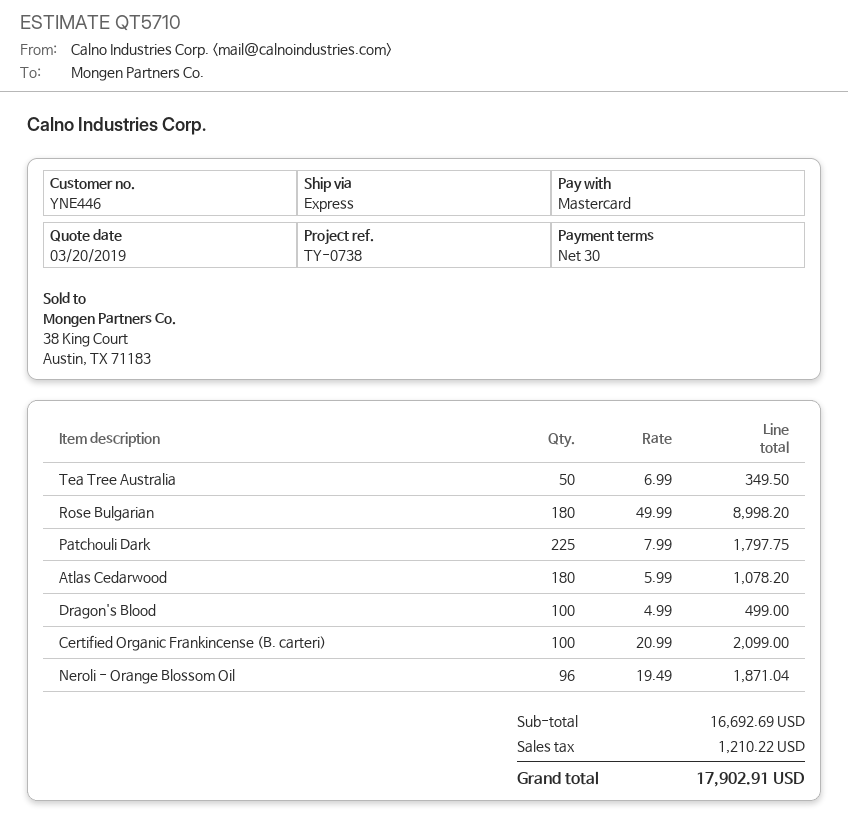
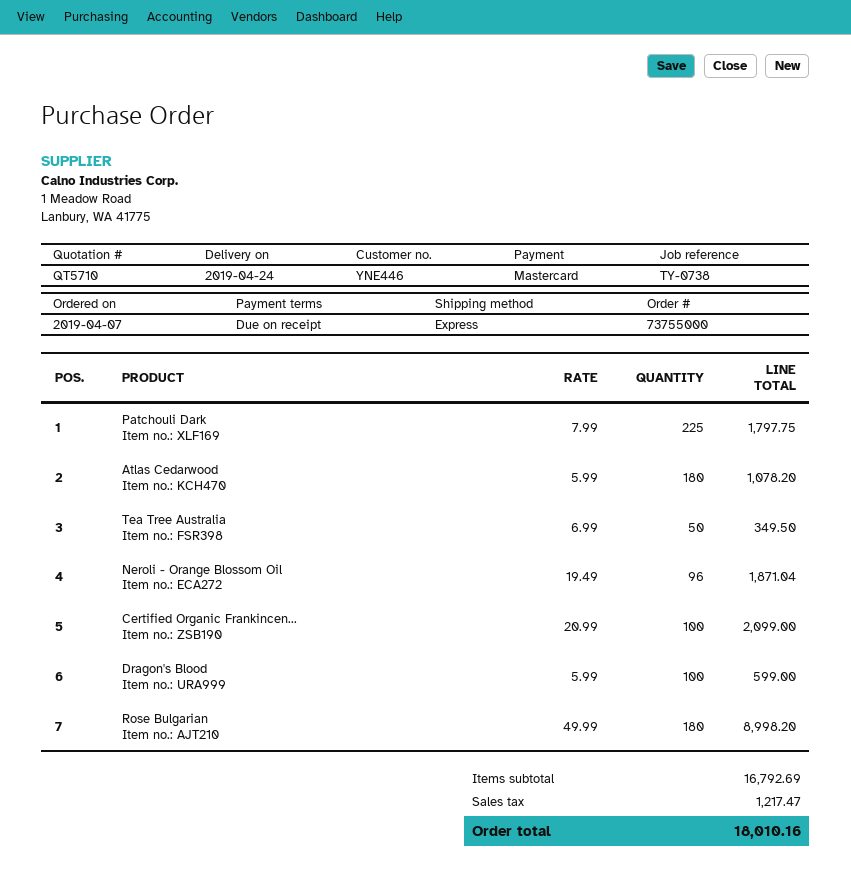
payment terms: 30 days -> on receipt
Dragon's Blood: 100 x 4.99 = 499.00 -> 100 x 5.99 = 599.00
subtotal: 16692.69 -> 16792.69
tax: 1210.22 -> 1217.47
total: 17902.91 -> 18010.16

